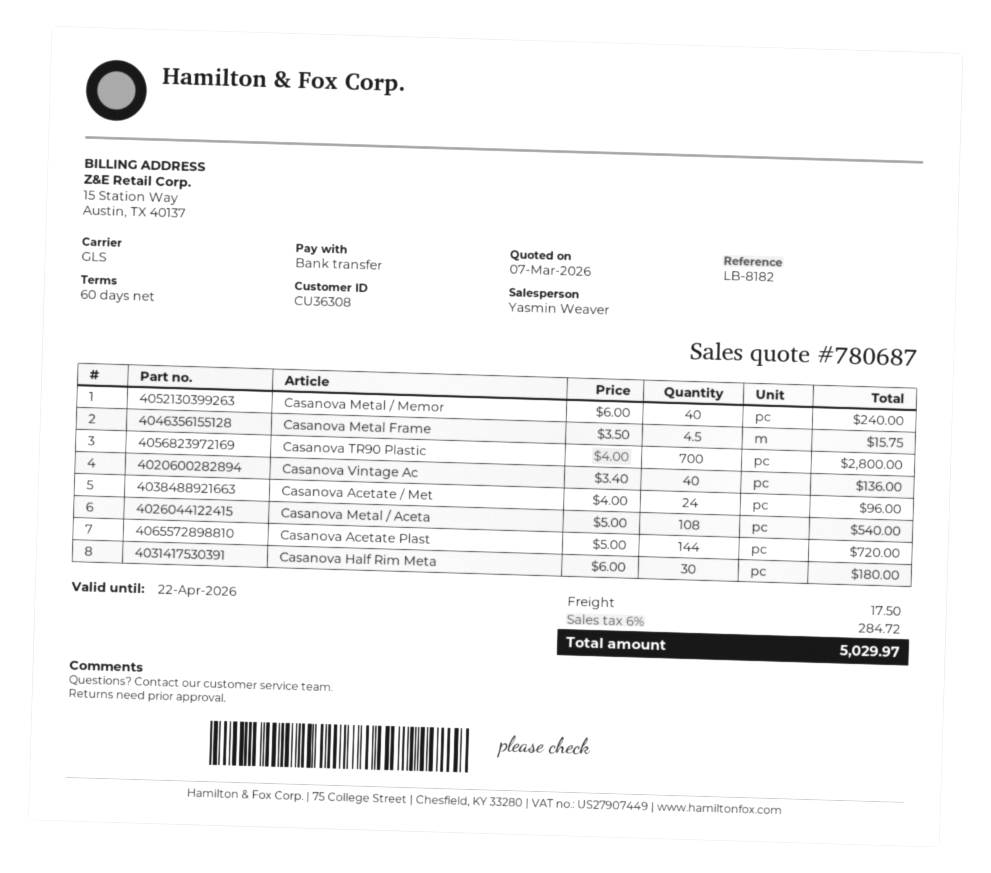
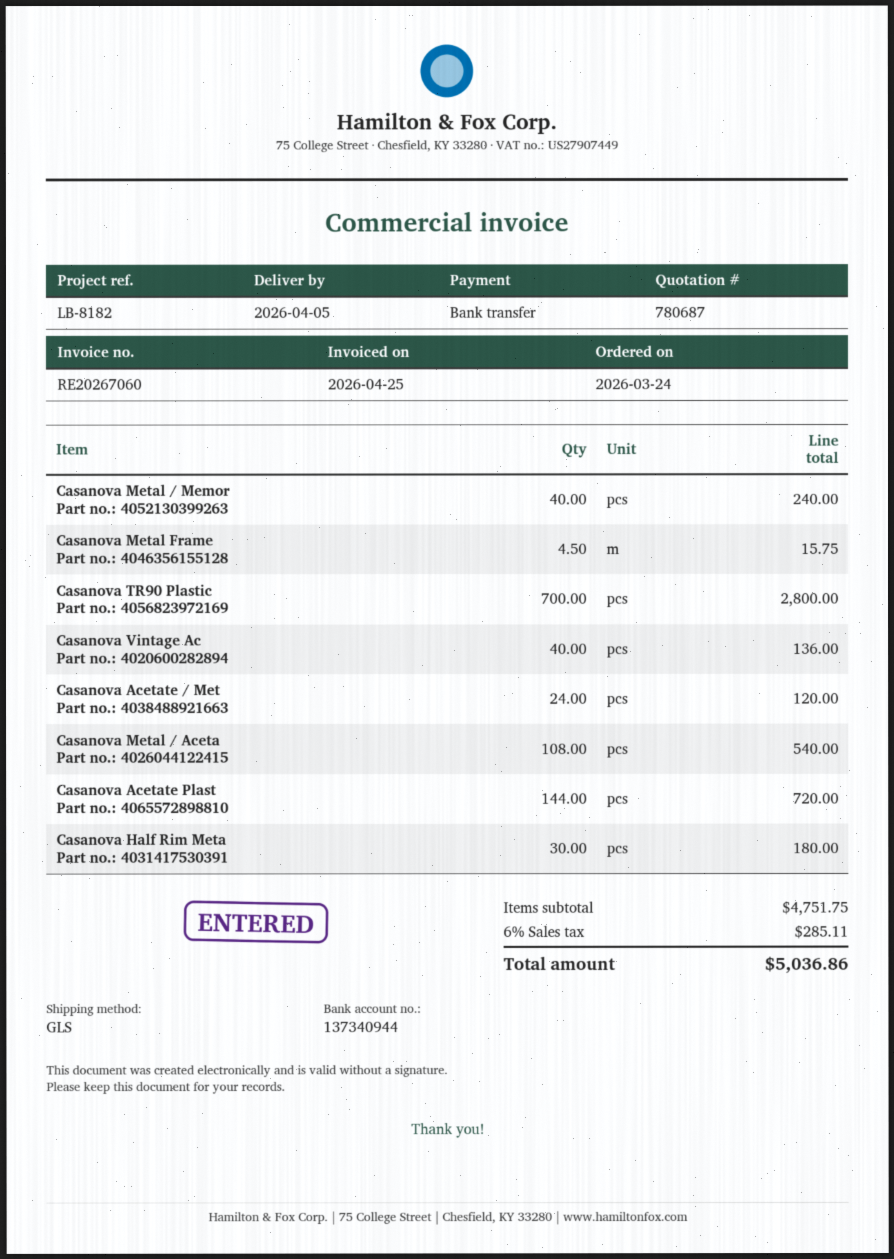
Casanova Acetate / Met: 24 for 96.00 -> 24 for 120.00
shipping: 17.50 -> none
tax: 6% = 284.72 -> 6% = 285.11
total: 5029.97 -> 5036.86

